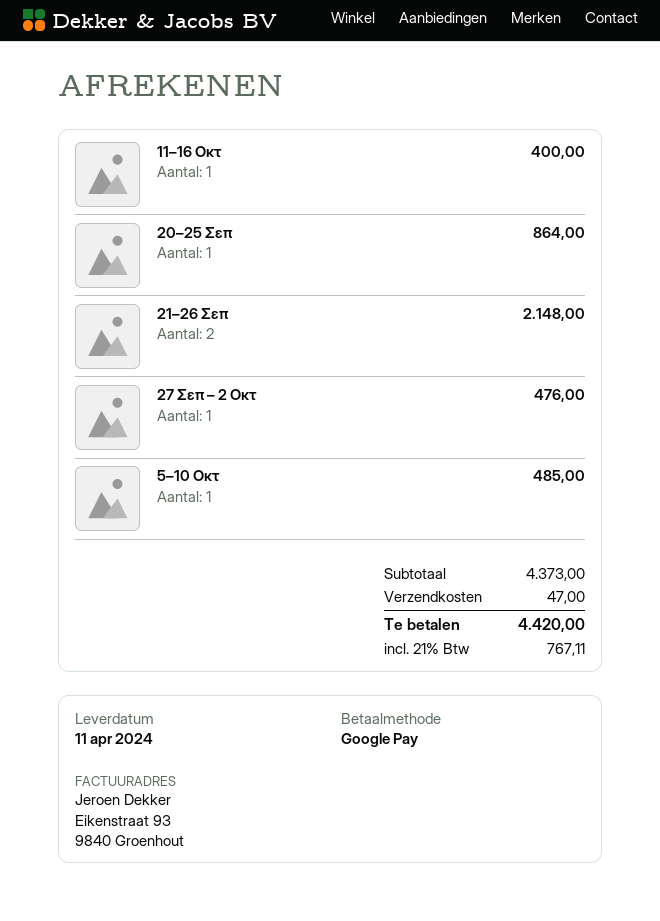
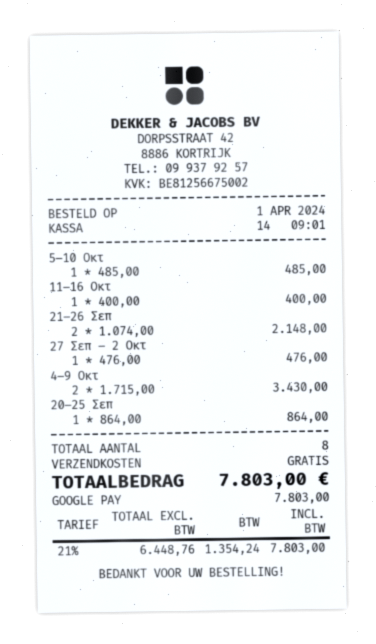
4–9 Οκτ: none -> 2 for 3430.00
shipping: 47.00 -> 0.00
tax: 21% = 767.11 -> 21% = 1354.24
total: 4420.00 -> 7803.00

